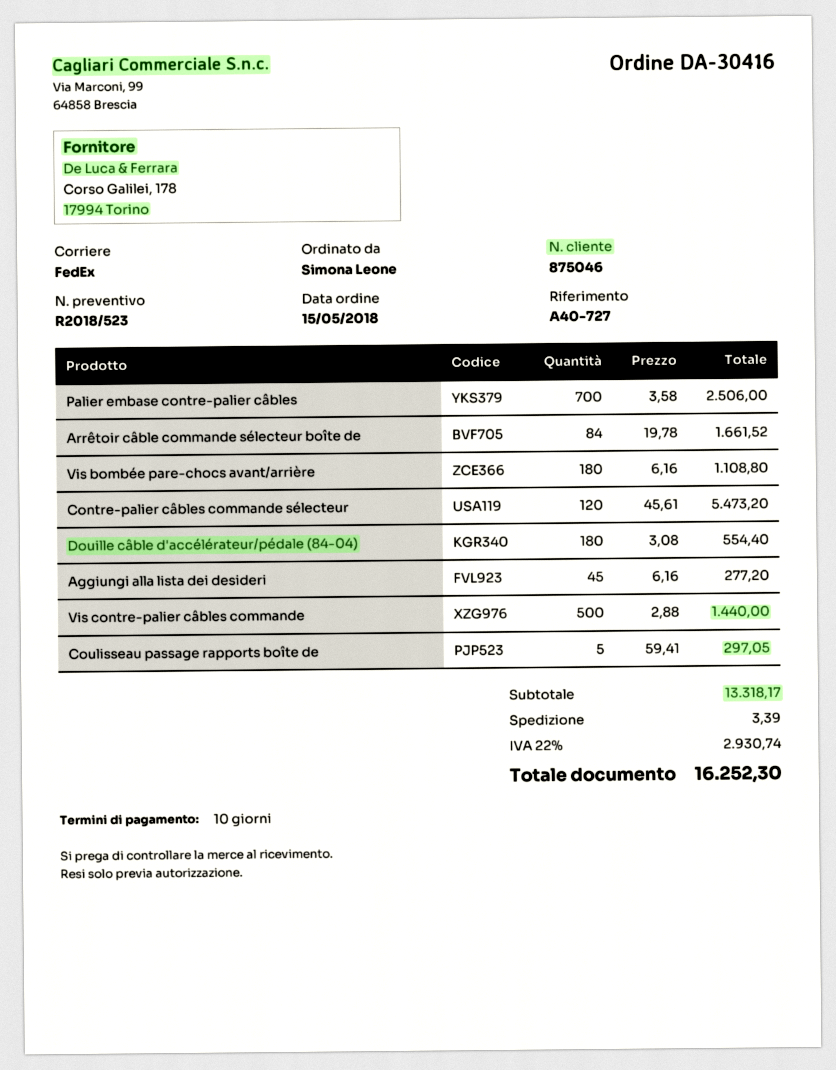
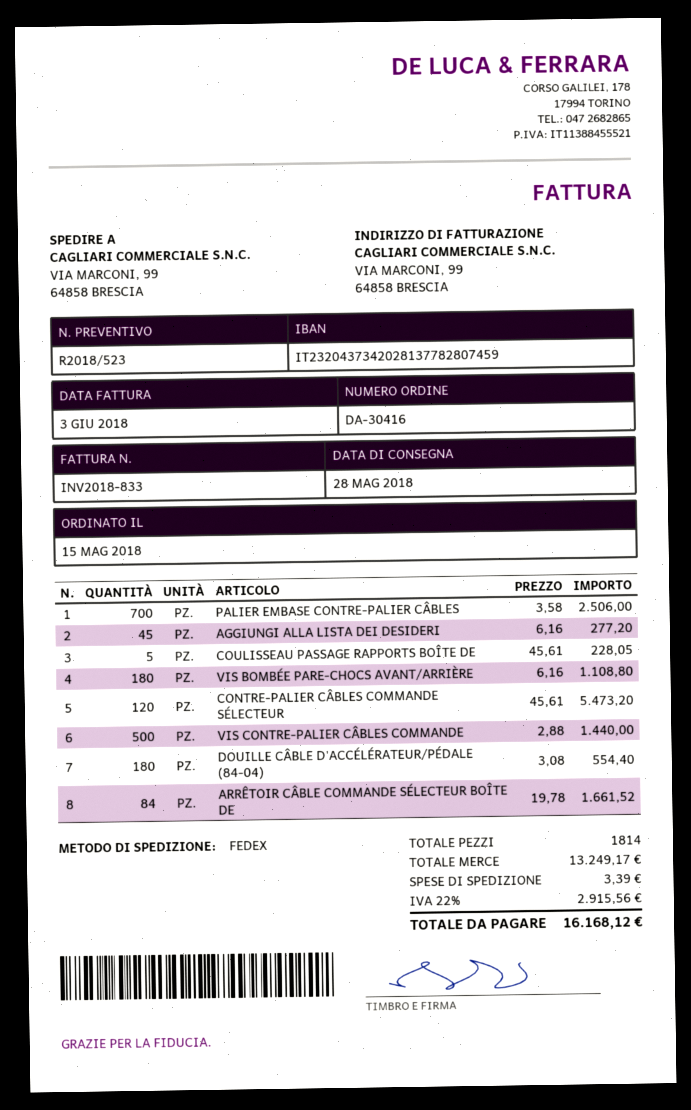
Coulisseau passage rapports boîte de: 5 x 59.41 = 297.05 -> 5 x 45.61 = 228.05
subtotal: 13318.17 -> 13249.17
tax: 22% = 2930.74 -> 22% = 2915.56
total: 16252.30 -> 16168.12

